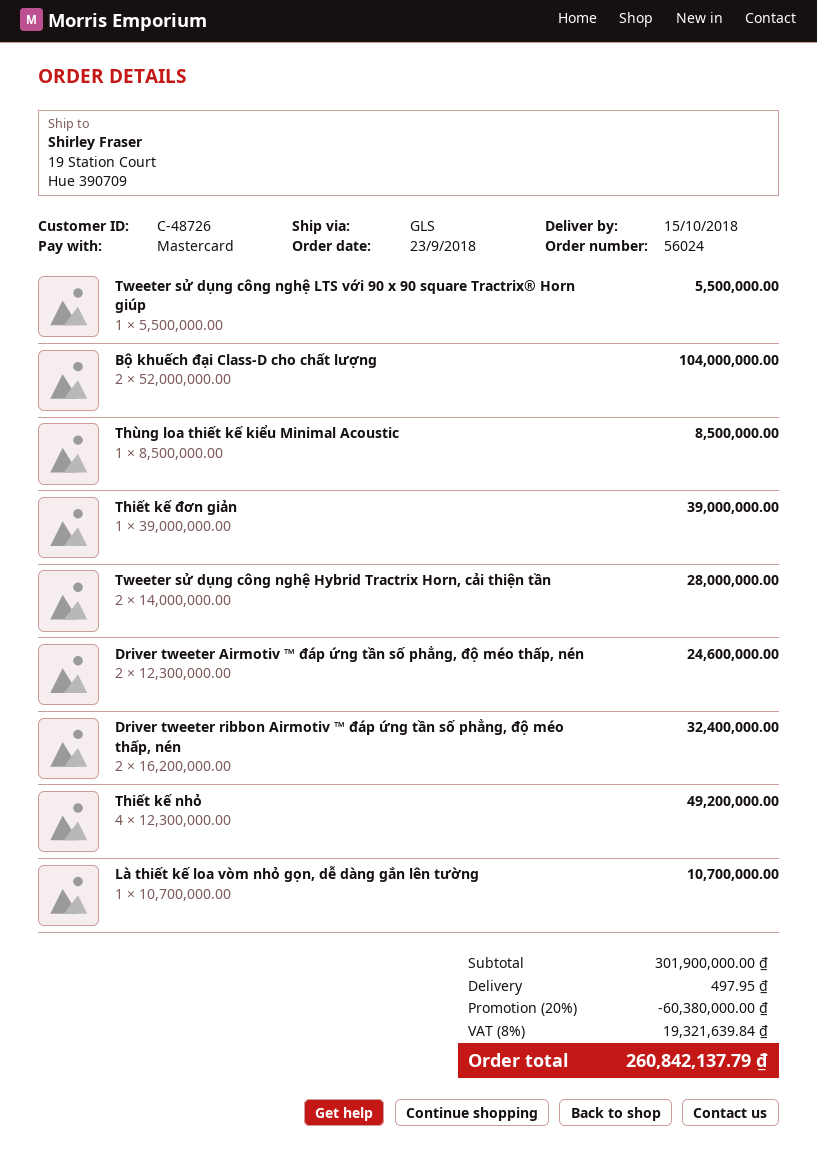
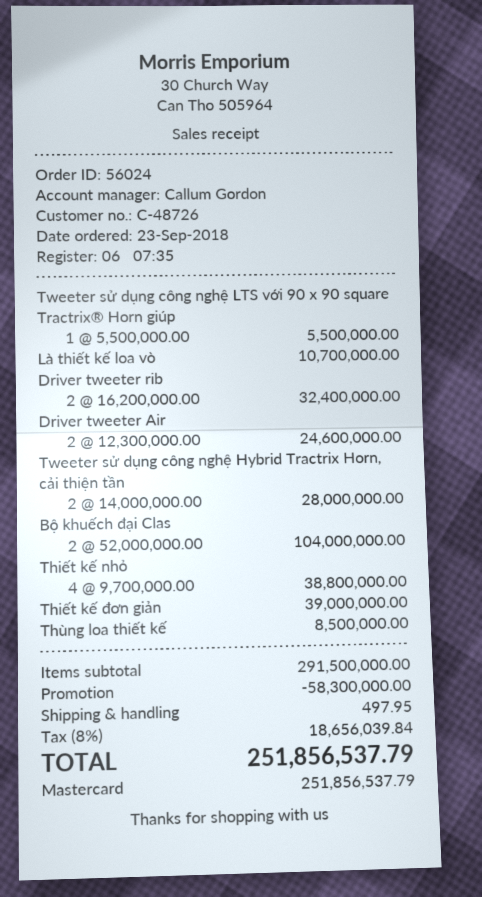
Thiết kế nhỏ: 4 x 12300000.00 = 49200000.00 -> 4 x 9700000.00 = 38800000.00
subtotal: 301900000.00 -> 291500000.00
discount: 60380000.00 -> 58300000.00
tax: 8% = 19321639.84 -> 8% = 18656039.84
total: 260842137.79 -> 251856537.79

